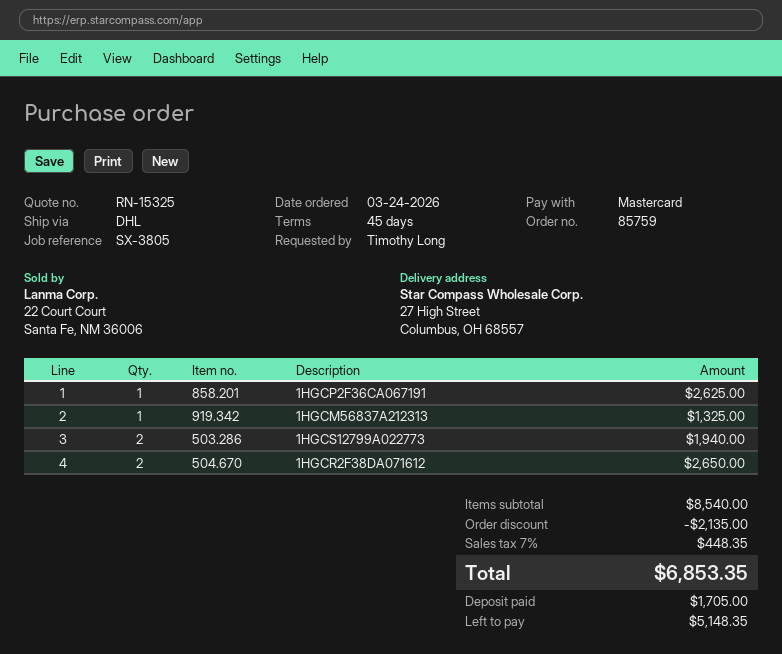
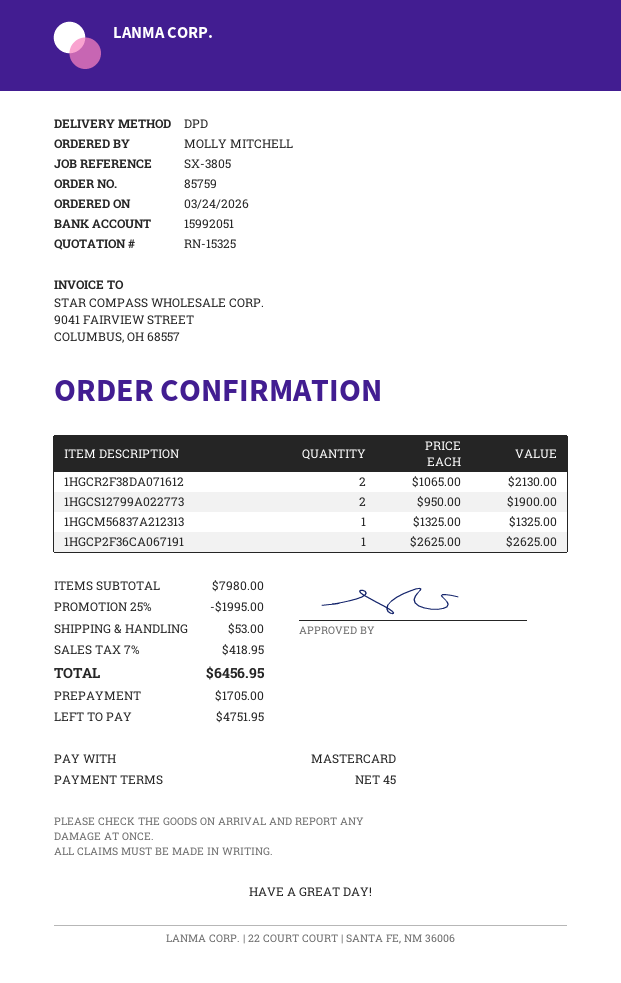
ordered by: Timothy Long -> MOLLY MITCHELL
shipping method: DHL -> DPD
1HGCS12799A022773: 2 for 1940.00 -> 2 for 1900.00
1HGCR2F38DA071612: 2 for 2650.00 -> 2 for 2130.00
subtotal: 8540.00 -> 7980.00
discount: 2135.00 -> 1995.00
shipping: none -> 53.00
tax: 7% = 448.35 -> 7% = 418.95
total: 6853.35 -> 6456.95
balance: 5148.35 -> 4751.95

